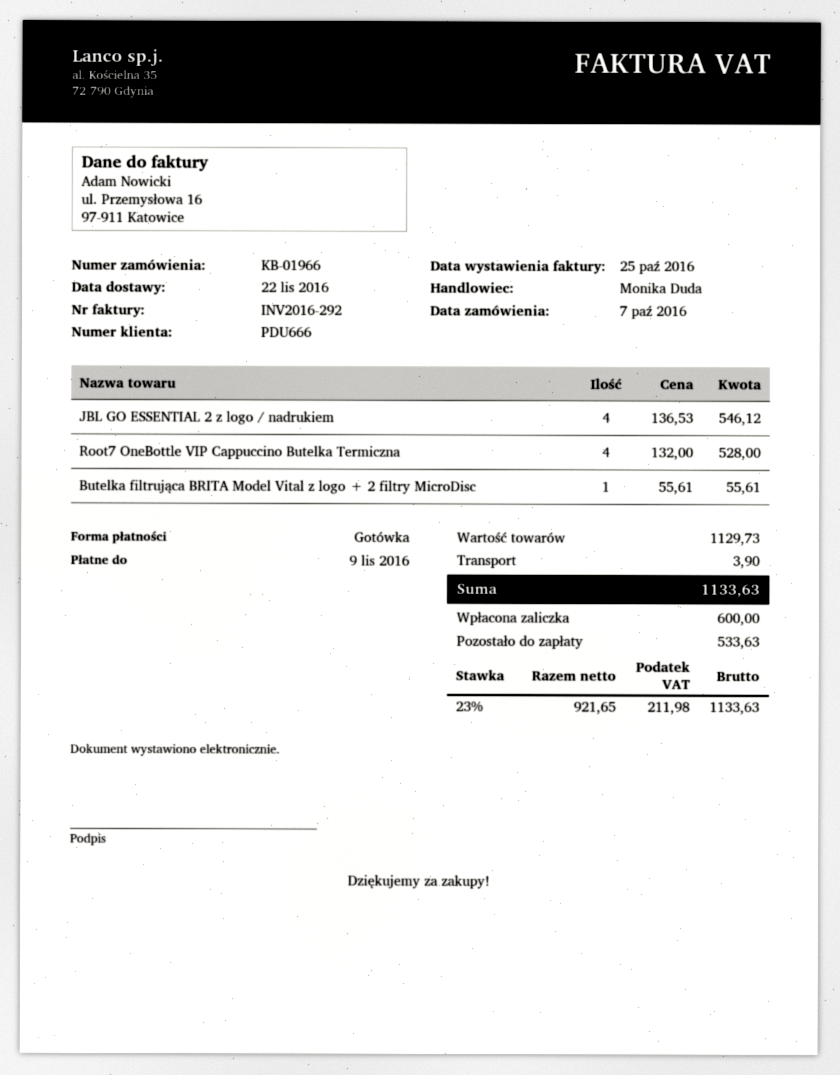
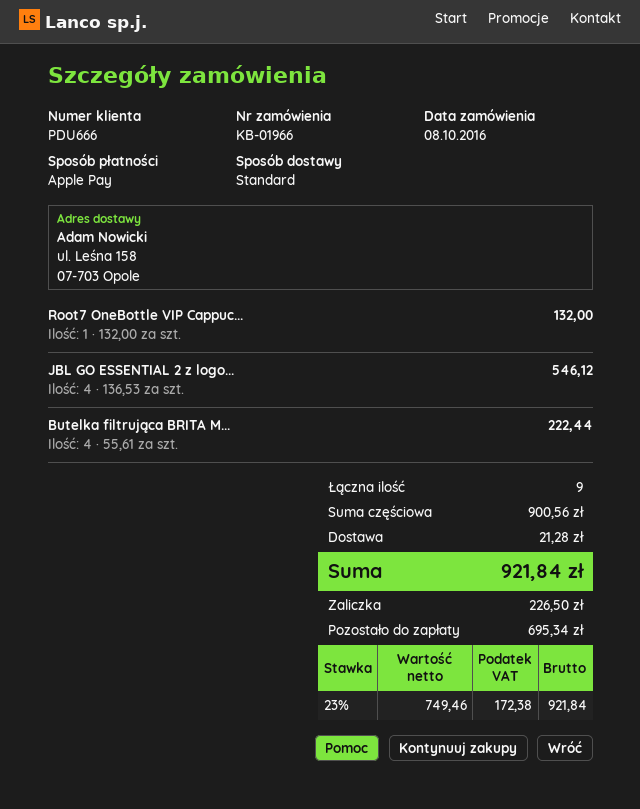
order date: 2016-10-07 -> 2016-10-08
payment method: cash -> Apple Pay
Root7 OneBottle VIP Cappuccino Butelka Termiczna: 4 x 132.00 = 528.00 -> 1 x 132.00 = 132.00
Butelka filtrująca BRITA Model Vital z logo + 2 filtry MicroDisc: 1 x 55.61 = 55.61 -> 4 x 55.61 = 222.44
subtotal: 1129.73 -> 900.56
shipping: 3.90 -> 21.28
net: 921.65 -> 749.46
tax: 23% = 211.98 -> 23% = 172.38
total: 1133.63 -> 921.84
deposit: 600.00 -> 226.50
balance: 533.63 -> 695.34

